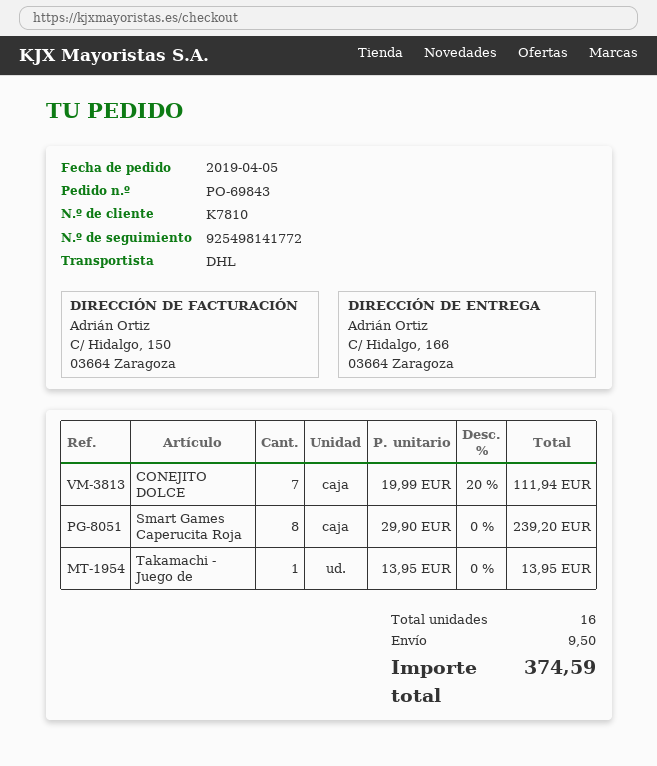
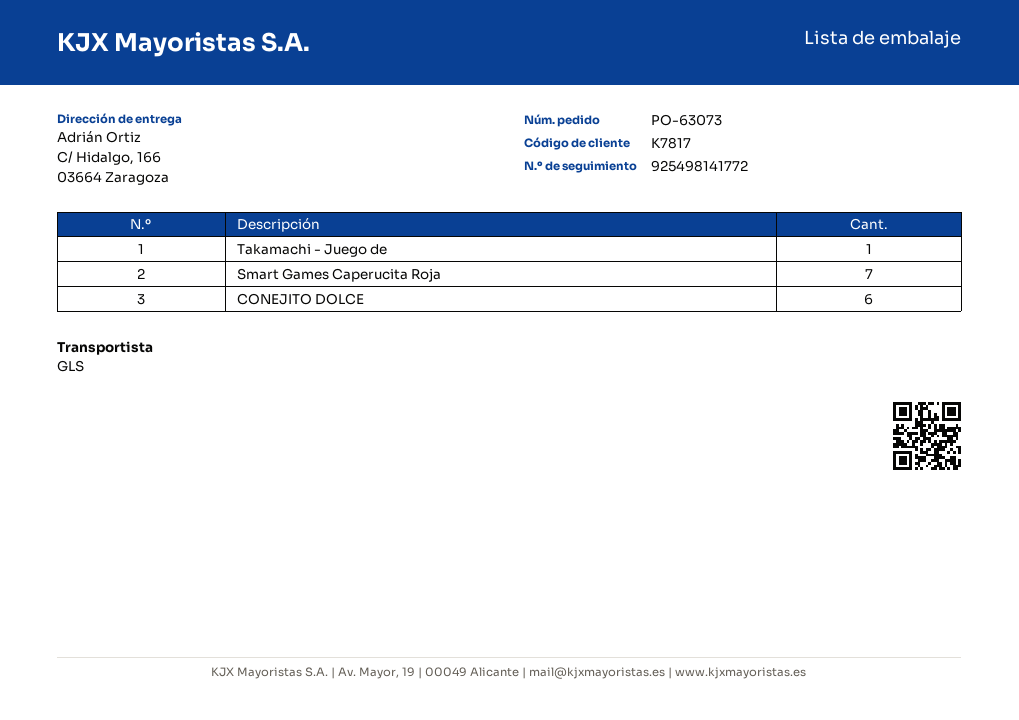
order number: PO-69843 -> PO-63073
customer number: K7810 -> K7817
shipping method: DHL -> GLS
CONEJITO DOLCE: 7 -> 6
Smart Games Caperucita Roja: 8 -> 7

